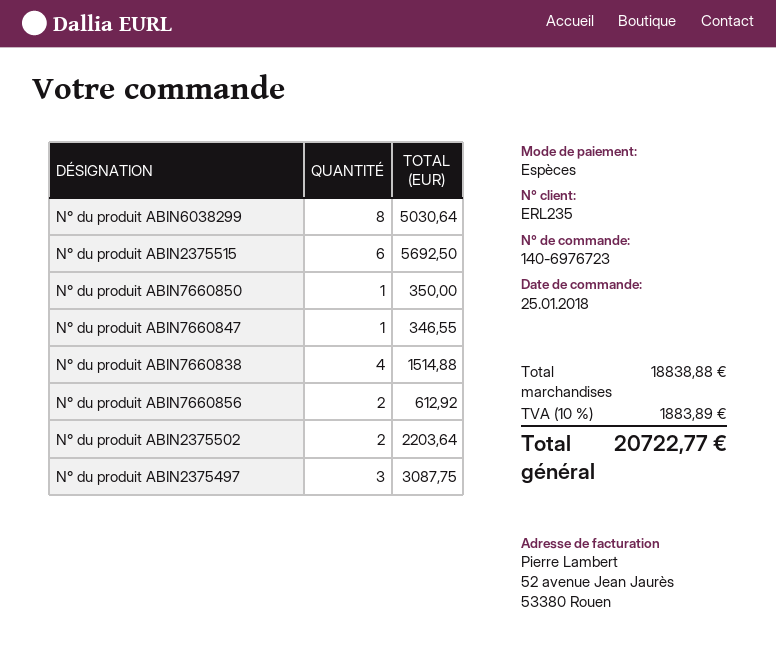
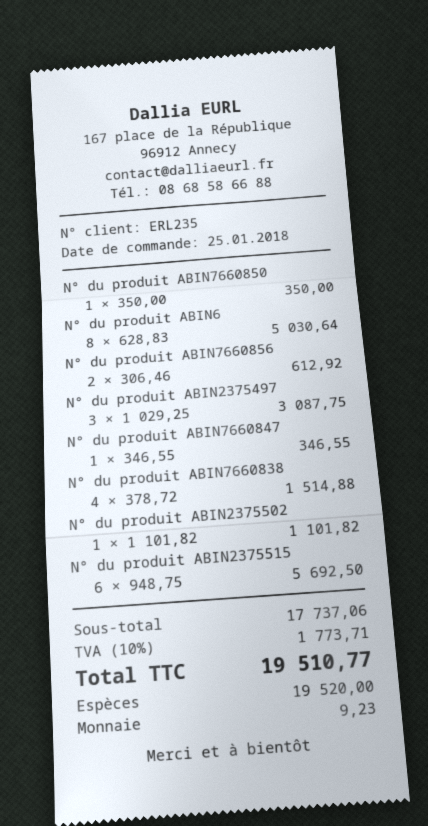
N° du produit ABIN2375502: 2 for 2203.64 -> 1 for 1101.82
subtotal: 18838.88 -> 17737.06
tax: 10% = 1883.89 -> 10% = 1773.71
total: 20722.77 -> 19510.77

